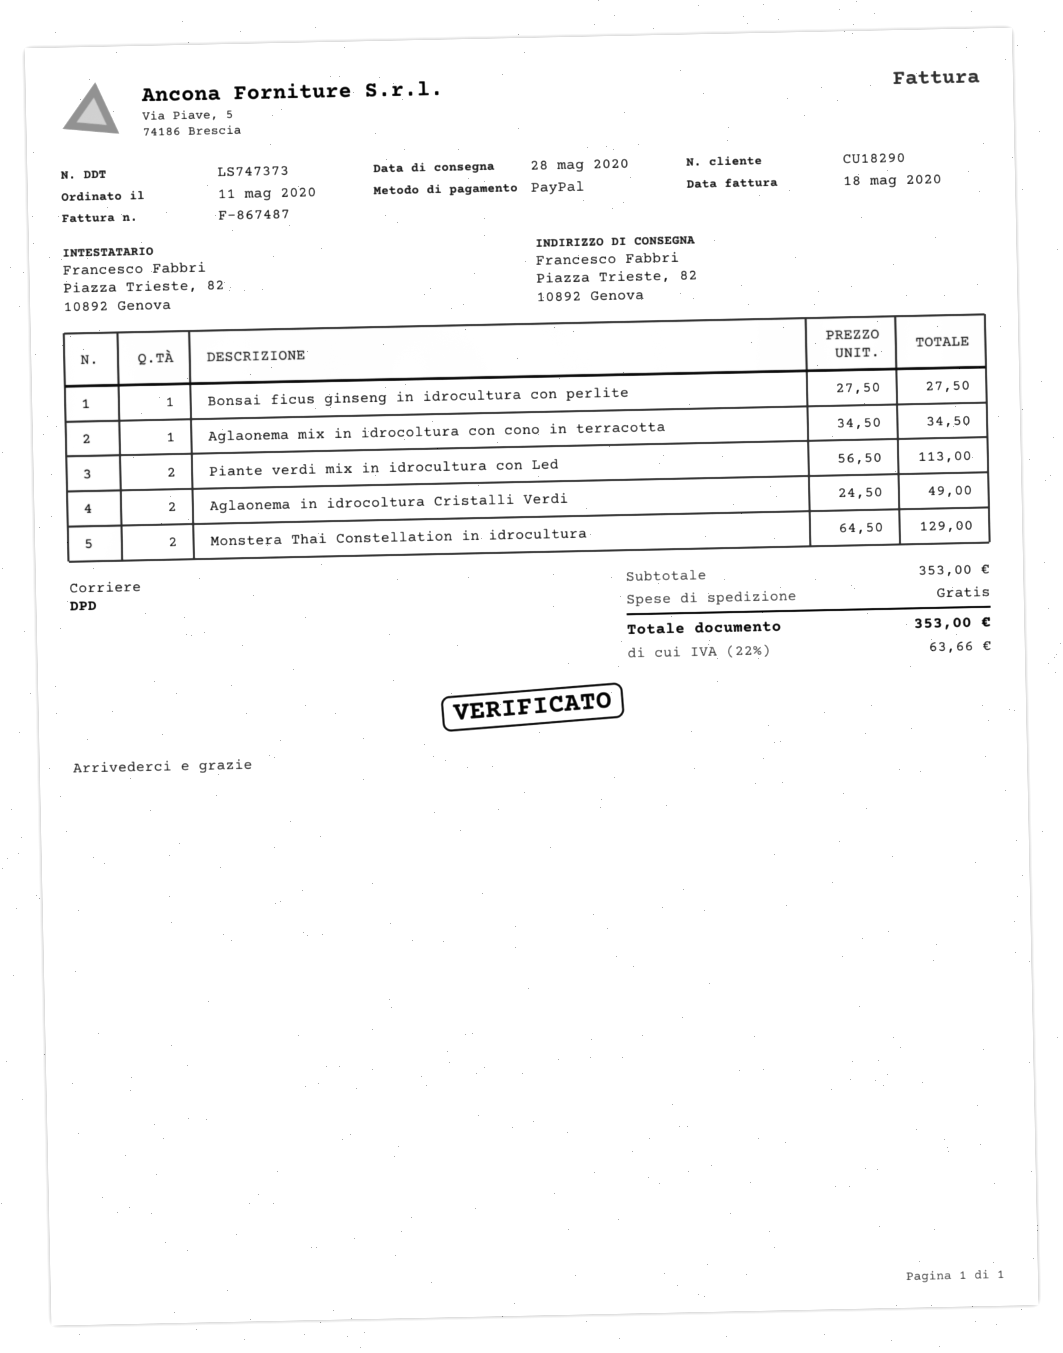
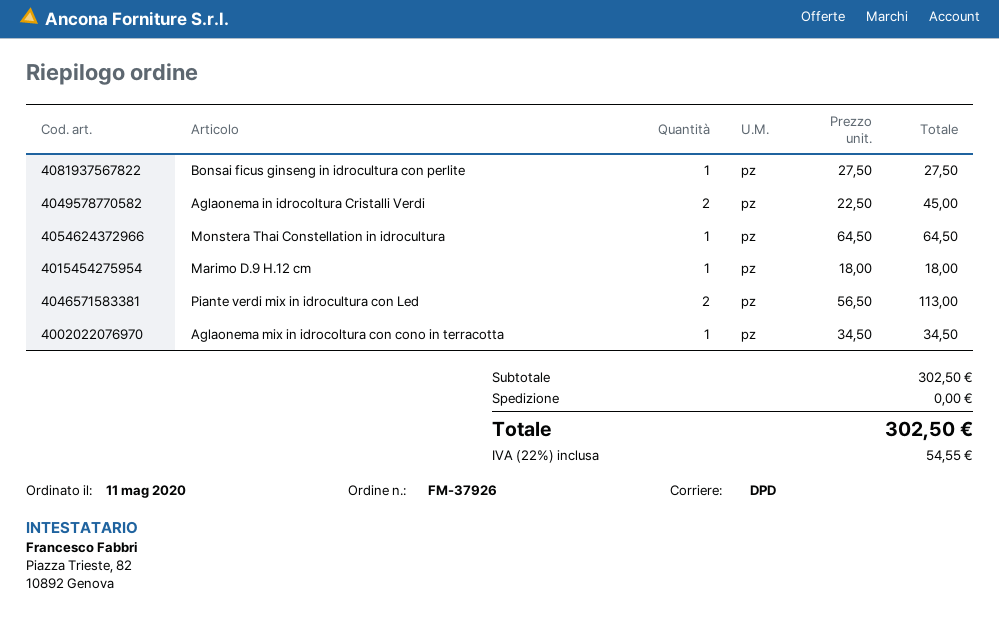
Aglaonema in idrocoltura Cristalli Verdi: 2 x 24.50 = 49.00 -> 2 x 22.50 = 45.00
Monstera Thai Constellation in idrocultura: 2 x 64.50 = 129.00 -> 1 x 64.50 = 64.50
Marimo D.9 H.12 cm: none -> 1 x 18.00 = 18.00
subtotal: 353.00 -> 302.50
tax: 22% = 63.66 -> 22% = 54.55
total: 353.00 -> 302.50

